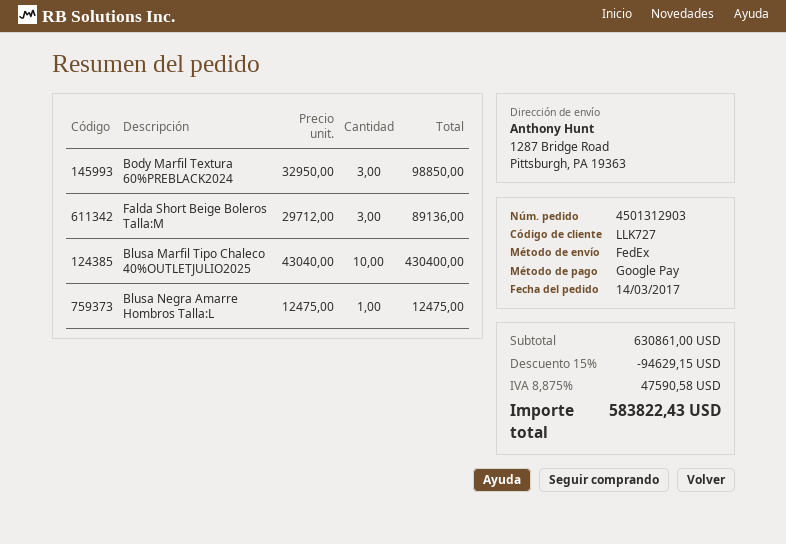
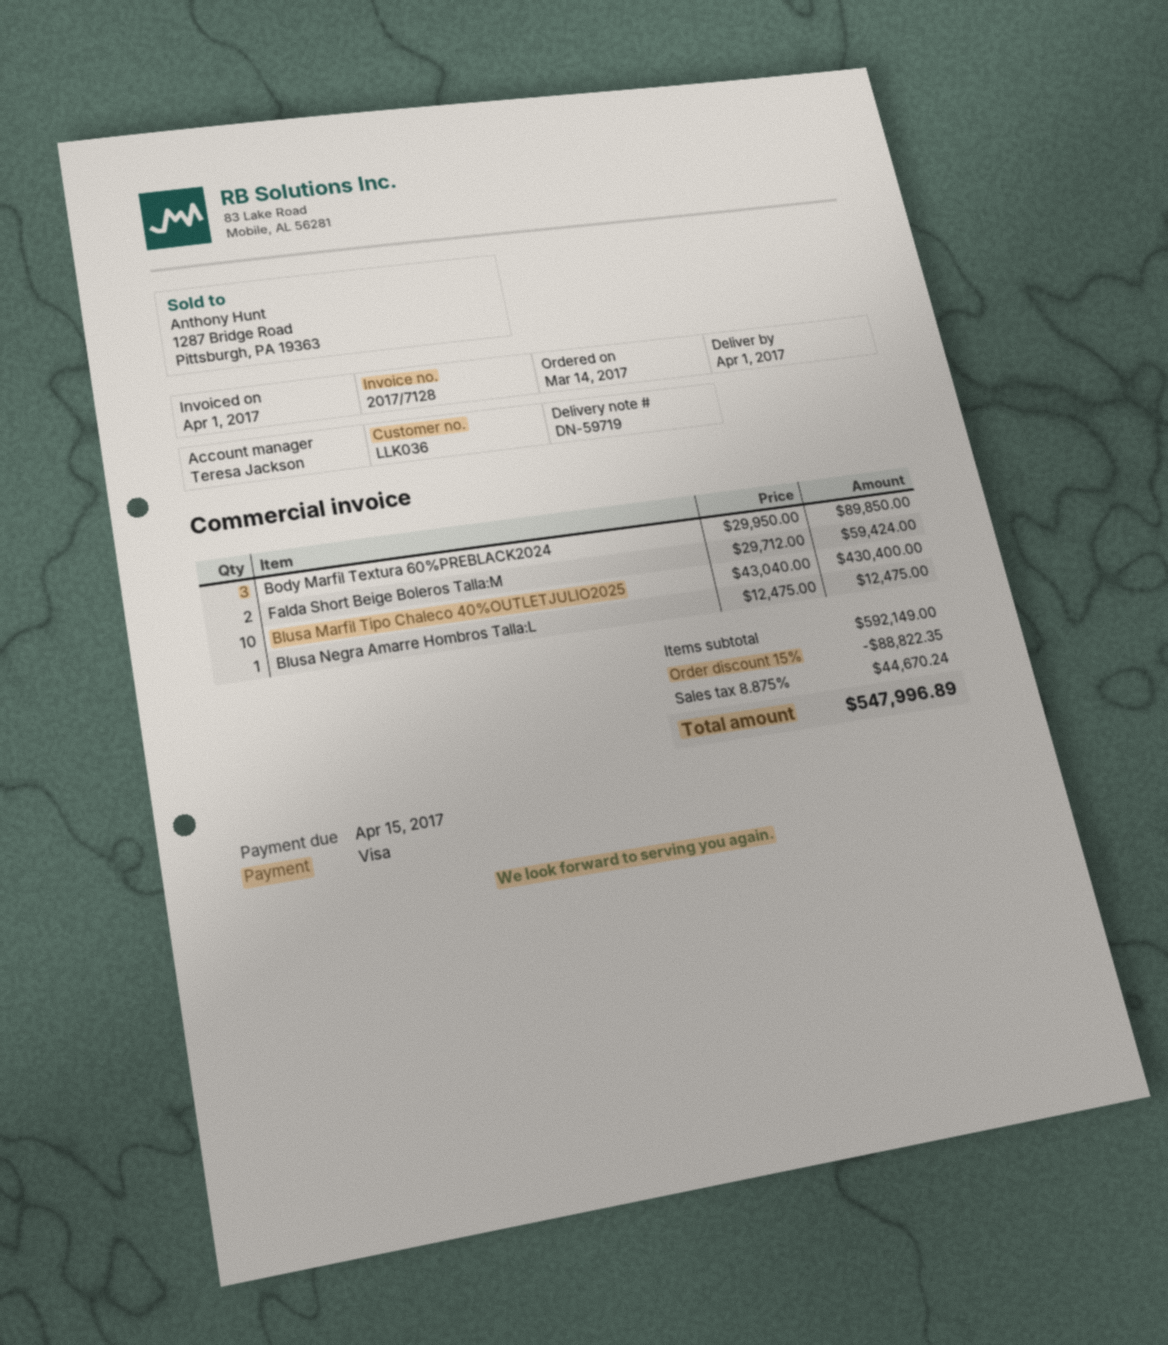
customer number: LLK727 -> LLK036
payment method: Google Pay -> Visa
Body Marfil Textura 60%PREBLACK2024: 3 x 32950.00 = 98850.00 -> 3 x 29950.00 = 89850.00
Falda Short Beige Boleros Talla:M: 3 x 29712.00 = 89136.00 -> 2 x 29712.00 = 59424.00
subtotal: 630861.00 -> 592149.00
discount: 15% = 94629.15 -> 15% = 88822.35
tax: 8.875% = 47590.58 -> 8.875% = 44670.24
total: 583822.43 -> 547996.89

